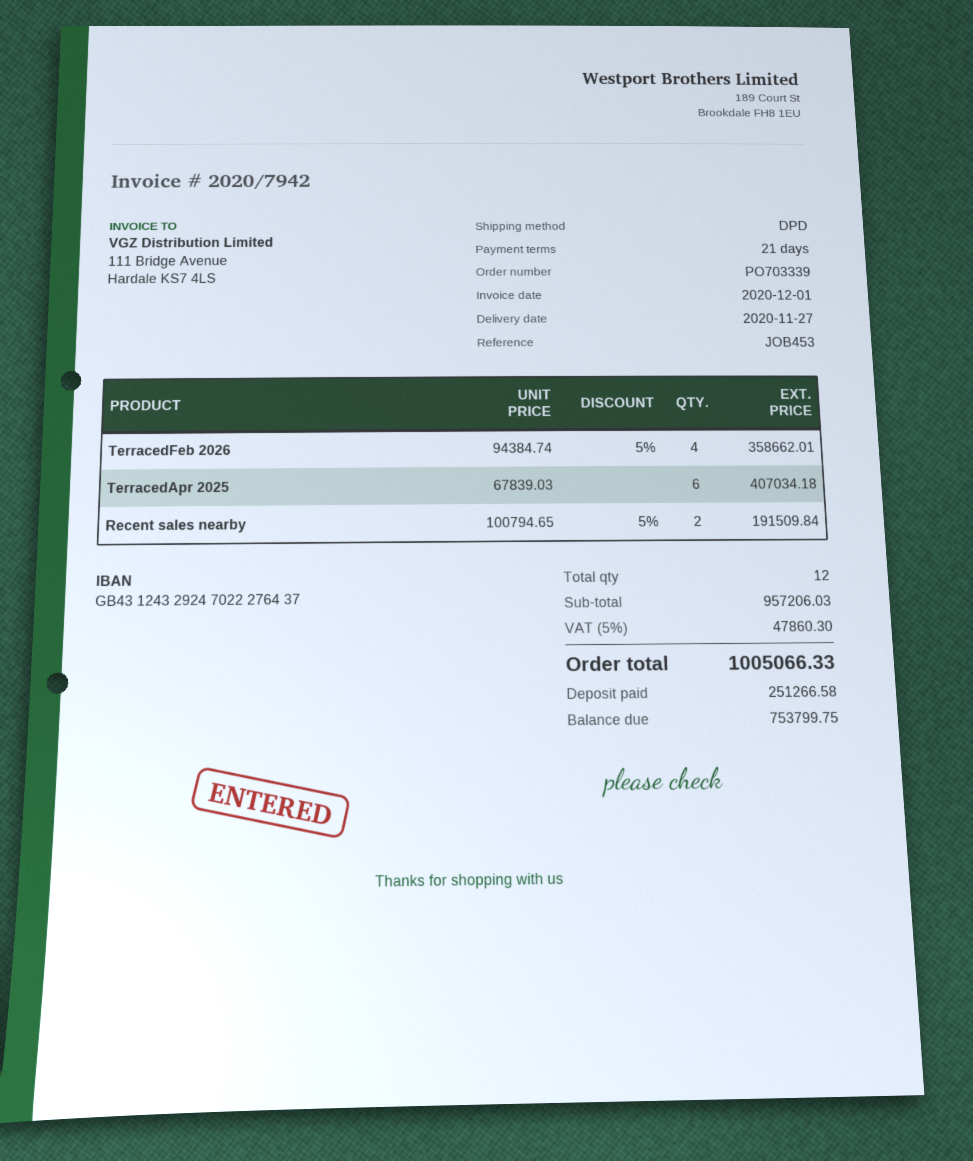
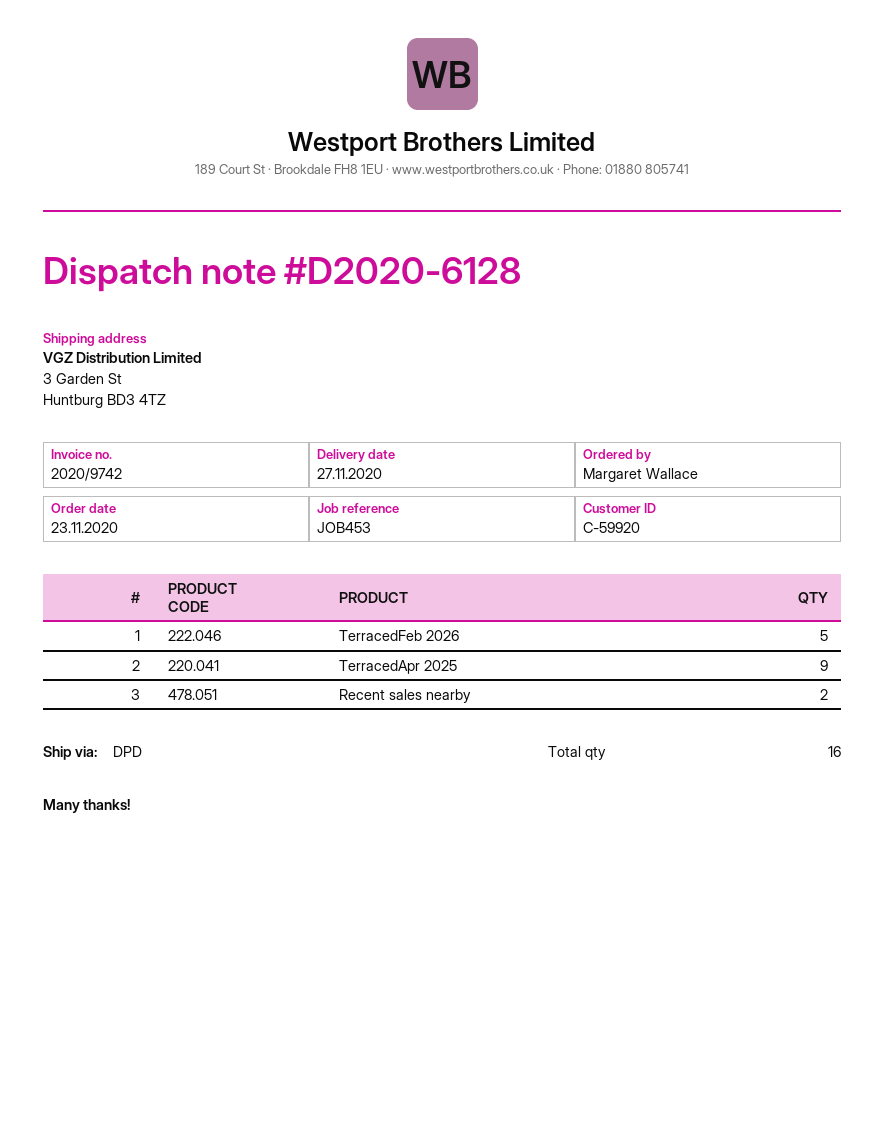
invoice number: 2020/7942 -> 2020/9742
TerracedFeb 2026: 4 -> 5
TerracedApr 2025: 6 -> 9
total quantity: 12 -> 16

